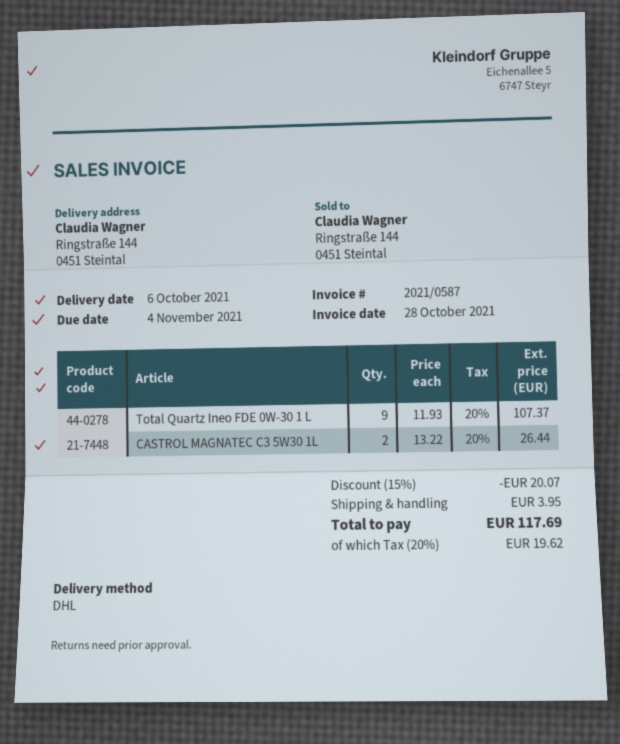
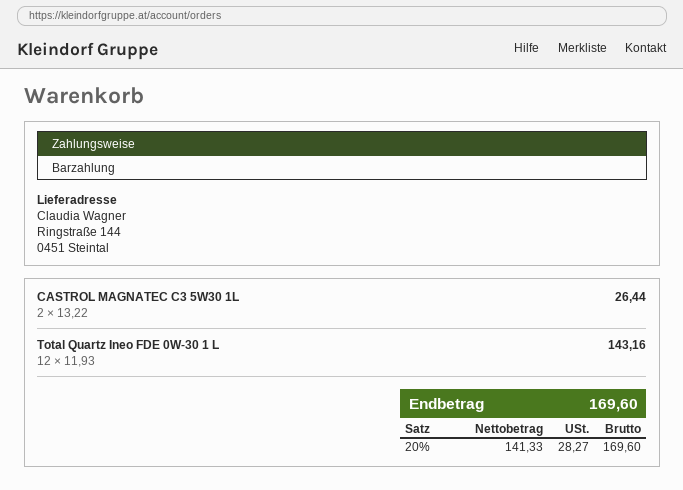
Total Quartz Ineo FDE 0W-30 1 L: 9 x 11.93 = 107.37 -> 12 x 11.93 = 143.16
discount: 15% = 20.07 -> none
shipping: 3.95 -> none
tax: 20% = 19.62 -> 20% = 28.27
total: 117.69 -> 169.60

